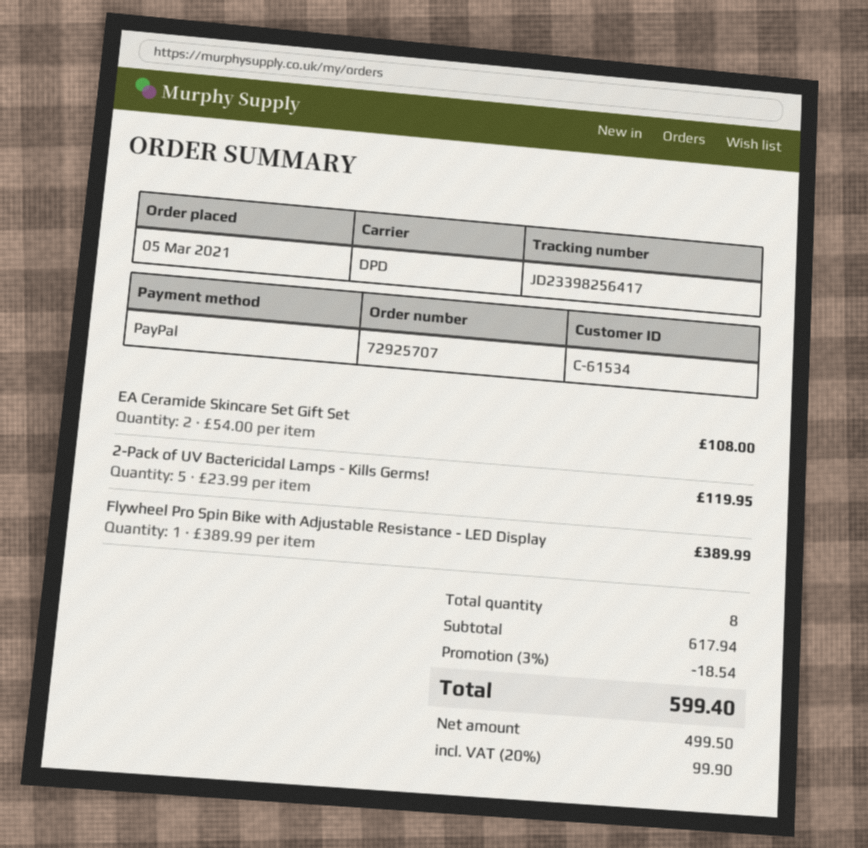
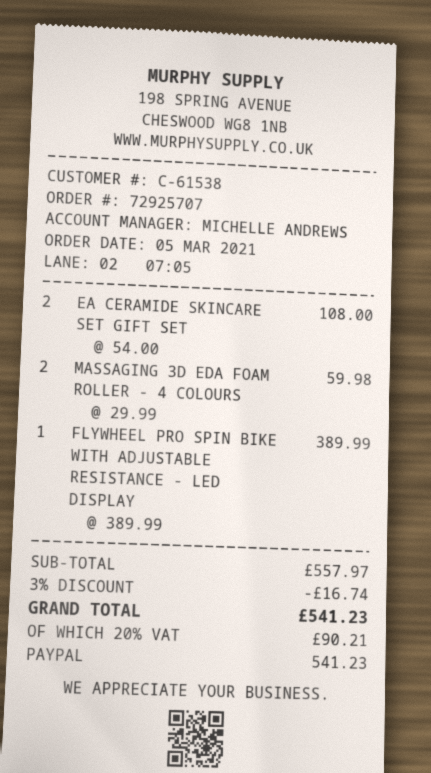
customer number: C-61534 -> C-61538
2-Pack of UV Bactericidal Lamps - Kills Germs!: 5 x 23.99 = 119.95 -> none
MASSAGING 3D EDA FOAM ROLLER - 4 COLOURS: none -> 2 x 29.99 = 59.98
subtotal: 617.94 -> 557.97
discount: 3% = 18.54 -> 3% = 16.74
tax: 20% = 99.90 -> 20% = 90.21
total: 599.40 -> 541.23

